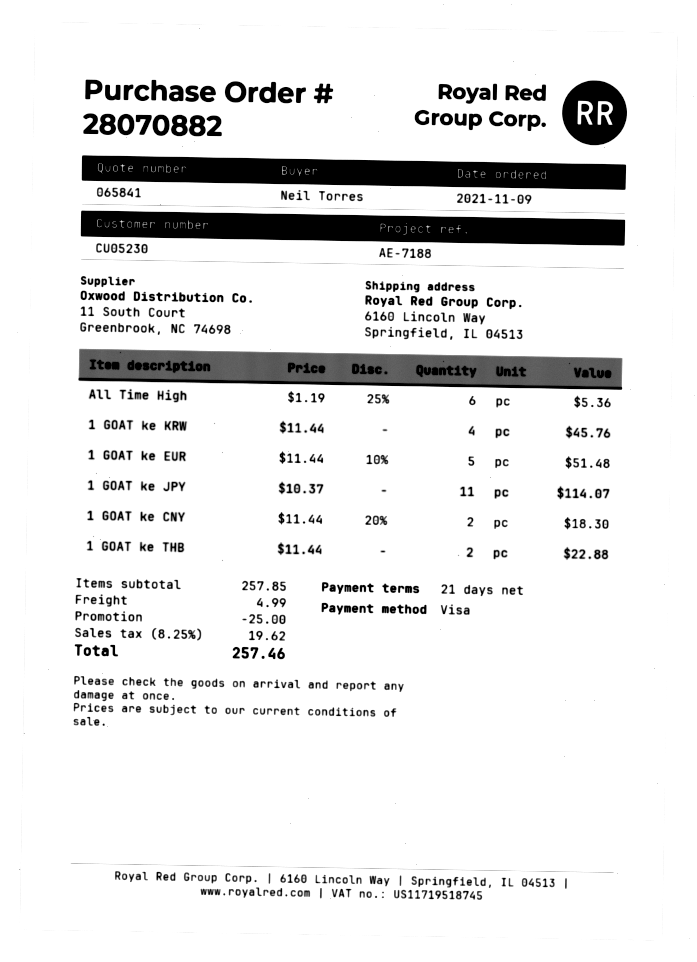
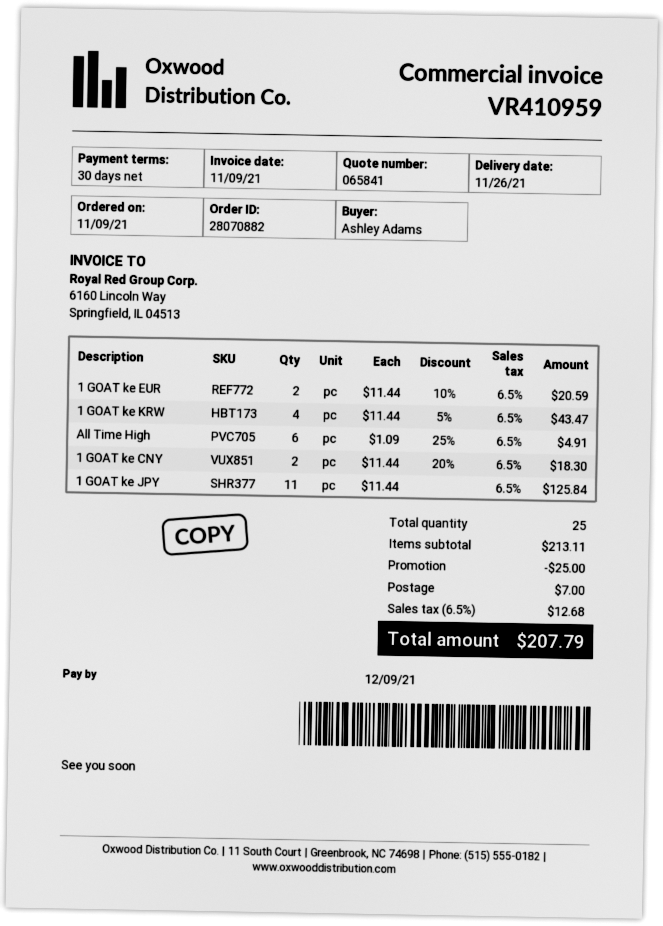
payment terms: 21 days -> 30 days
ordered by: Neil Torres -> Ashley Adams
All Time High: 6 x 1.19 - 25% = 5.36 -> 6 x 1.09 - 25% = 4.91
1 GOAT ke KRW: 4 x 11.44 = 45.76 -> 4 x 11.44 - 5% = 43.47
1 GOAT ke EUR: 5 x 11.44 - 10% = 51.48 -> 2 x 11.44 - 10% = 20.59
1 GOAT ke JPY: 11 x 10.37 = 114.07 -> 11 x 11.44 = 125.84
1 GOAT ke THB: 2 x 11.44 = 22.88 -> none
subtotal: 257.85 -> 213.11
shipping: 4.99 -> 7.00
tax: 8.25% = 19.62 -> 6.5% = 12.68
total: 257.46 -> 207.79

